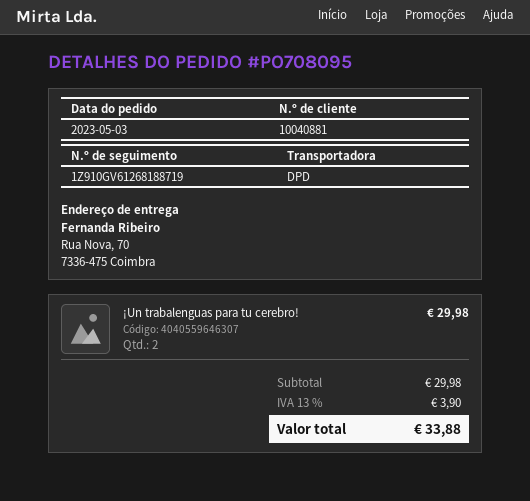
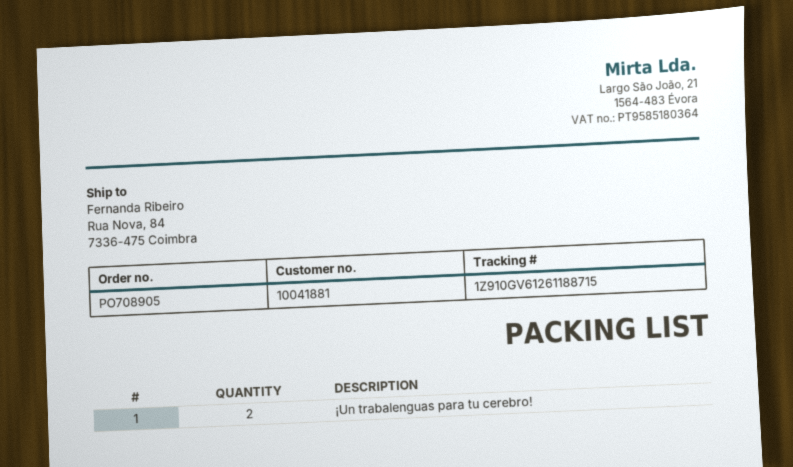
order number: PO708095 -> PO708905
customer number: 10040881 -> 10041881
tracking number: 1Z910GV61268188719 -> 1Z910GV61261188715
ship to: Rua Nova, 70, 7336-475 Coimbra -> Rua Nova, 84, 7336-475 Coimbra

